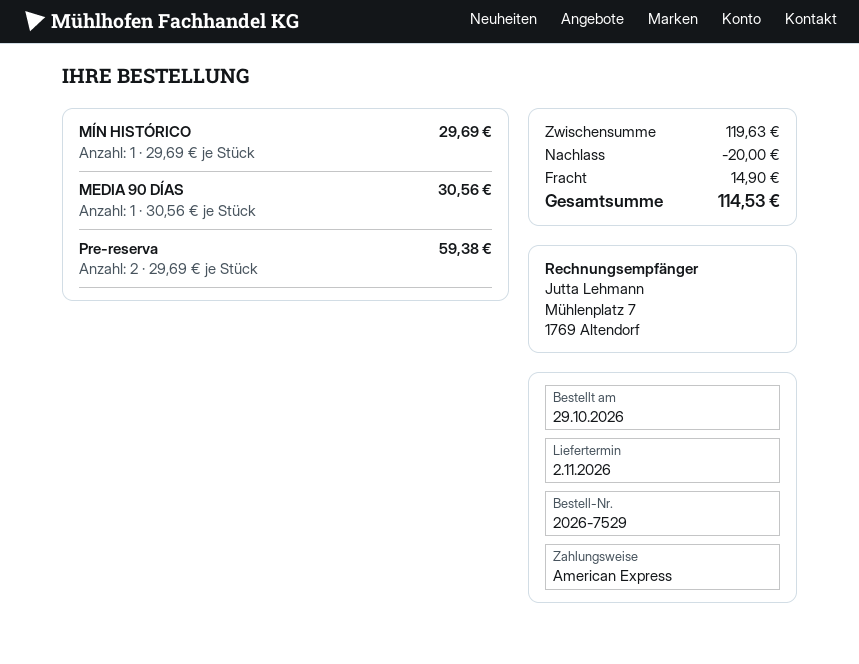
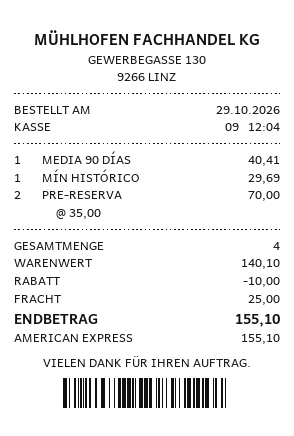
MEDIA 90 DÍAS: 1 x 30.56 = 30.56 -> 1 x 40.41 = 40.41
Pre-reserva: 2 x 29.69 = 59.38 -> 2 x 35.00 = 70.00
subtotal: 119.63 -> 140.10
discount: 20.00 -> 10.00
shipping: 14.90 -> 25.00
total: 114.53 -> 155.10

